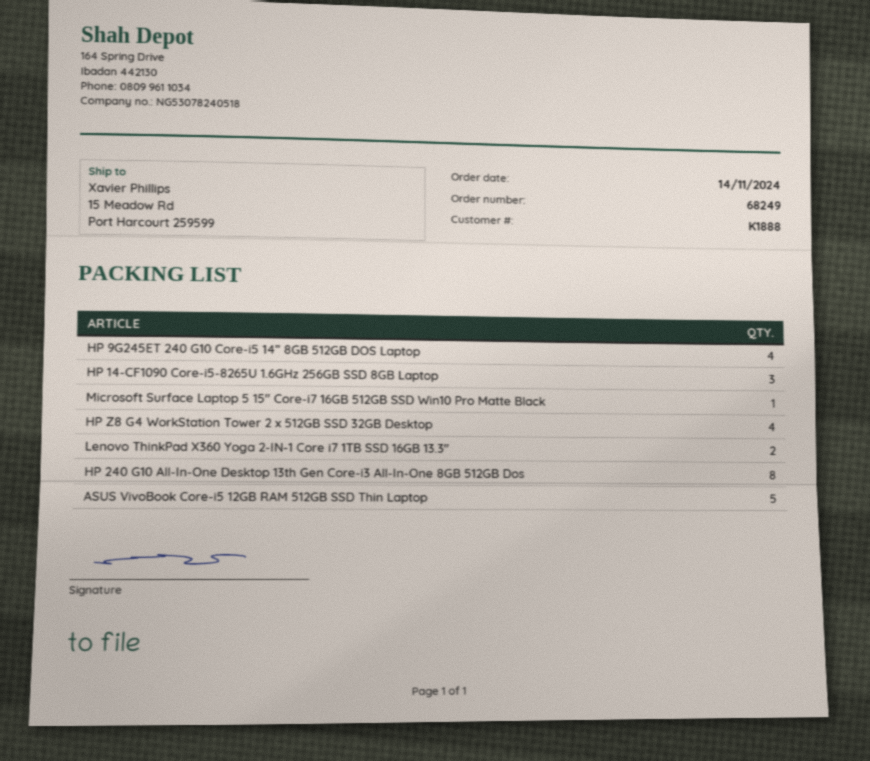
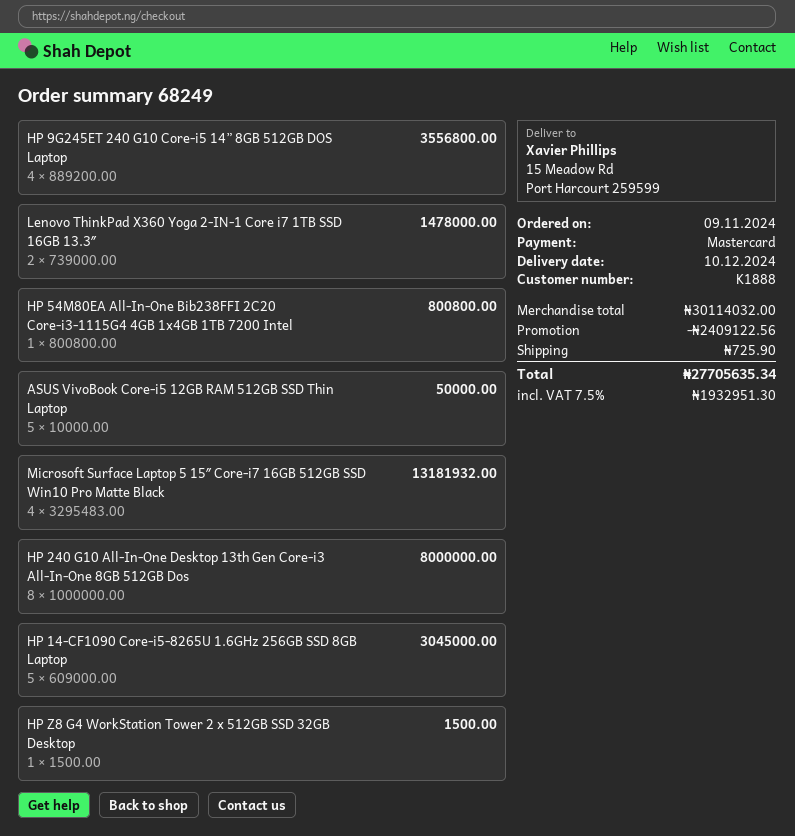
order date: 2024-11-14 -> 2024-11-09
HP 14-CF1090 Core-i5-8265U 1.6GHz 256GB SSD 8GB Laptop: 3 -> 5
Microsoft Surface Laptop 5 15″ Core-i7 16GB 512GB SSD Win10 Pro Matte Black: 1 -> 4
HP Z8 G4 WorkStation Tower 2 x 512GB SSD 32GB Desktop: 4 -> 1
HP 54M80EA All-In-One Bib238FFI 2C20 Core-i3-1115G4 4GB 1x4GB 1TB 7200 Intel: none -> 1

